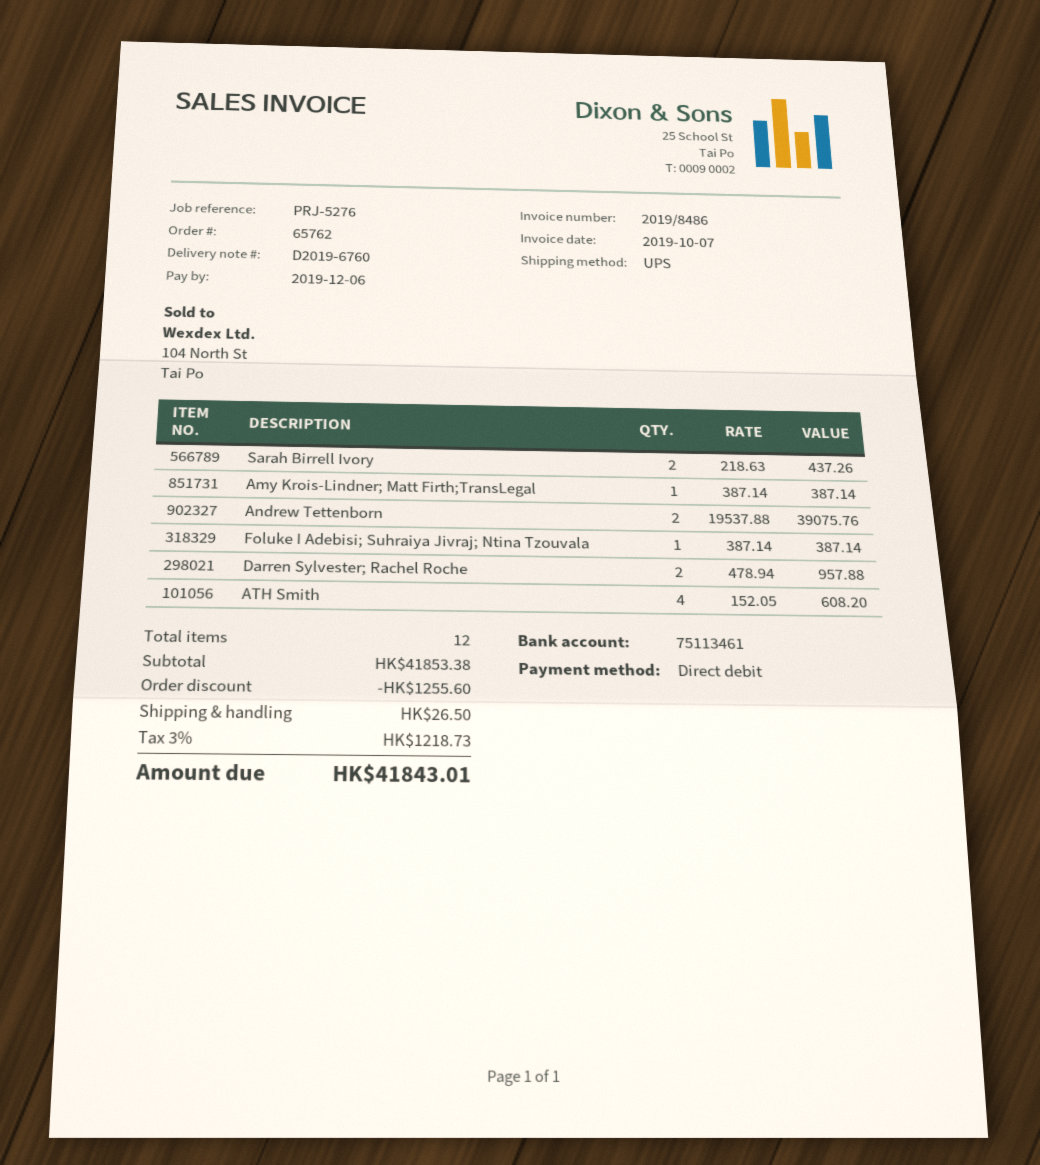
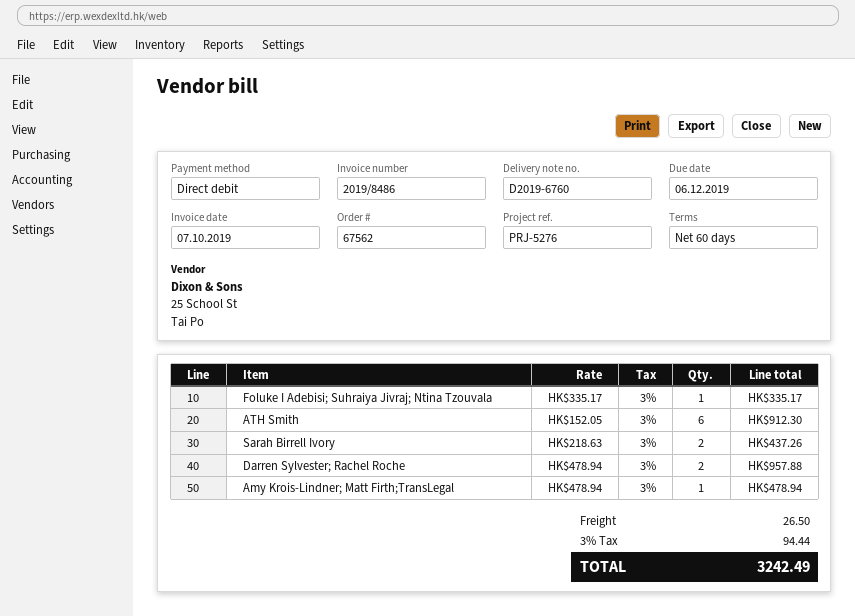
order number: 65762 -> 67562
Amy Krois-Lindner; Matt Firth;TransLegal: 1 x 387.14 = 387.14 -> 1 x 478.94 = 478.94
Andrew Tettenborn: 2 x 19537.88 = 39075.76 -> none
Foluke I Adebisi; Suhraiya Jivraj; Ntina Tzouvala: 1 x 387.14 = 387.14 -> 1 x 335.17 = 335.17
ATH Smith: 4 x 152.05 = 608.20 -> 6 x 152.05 = 912.30
discount: 1255.60 -> none
tax: 3% = 1218.73 -> 3% = 94.44
total: 41843.01 -> 3242.49

